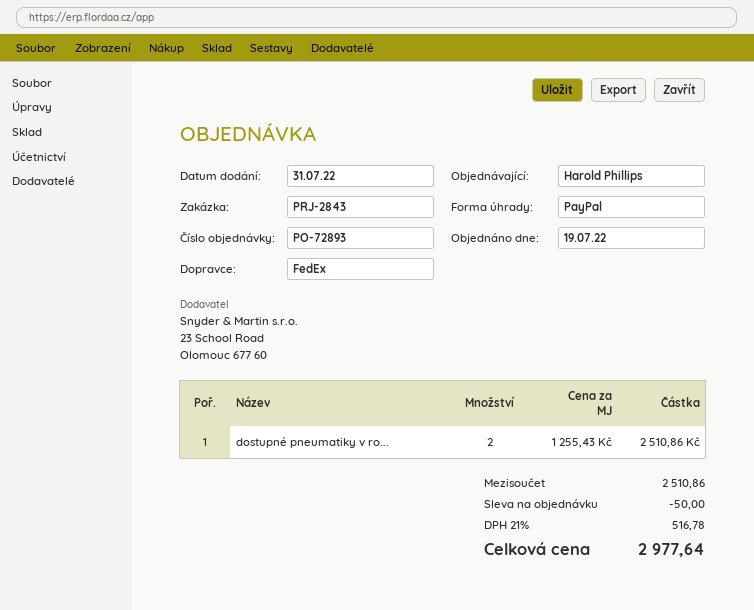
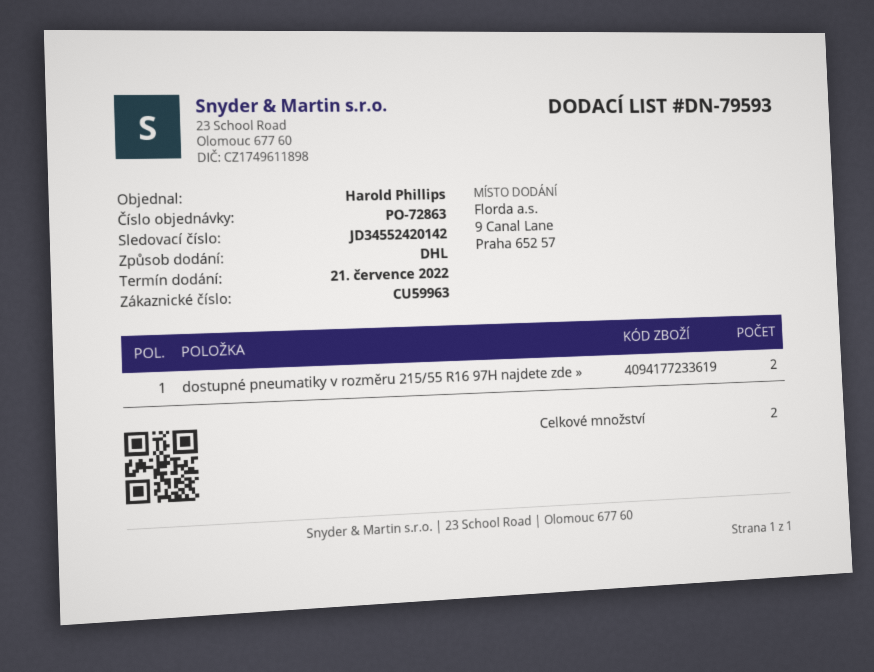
order number: PO-72893 -> PO-72863
delivery date: 2022-07-31 -> 2022-07-21
shipping method: FedEx -> DHL

